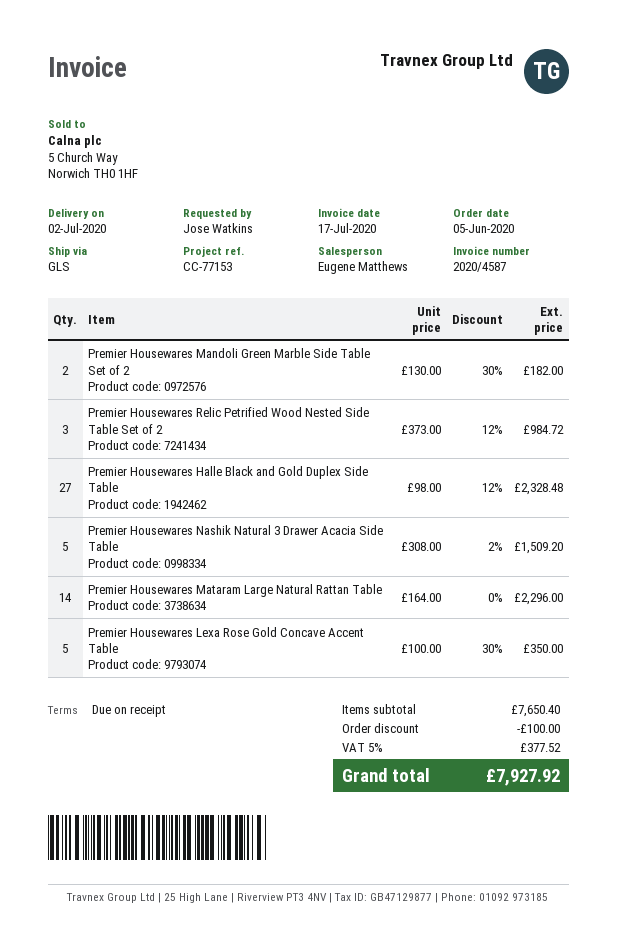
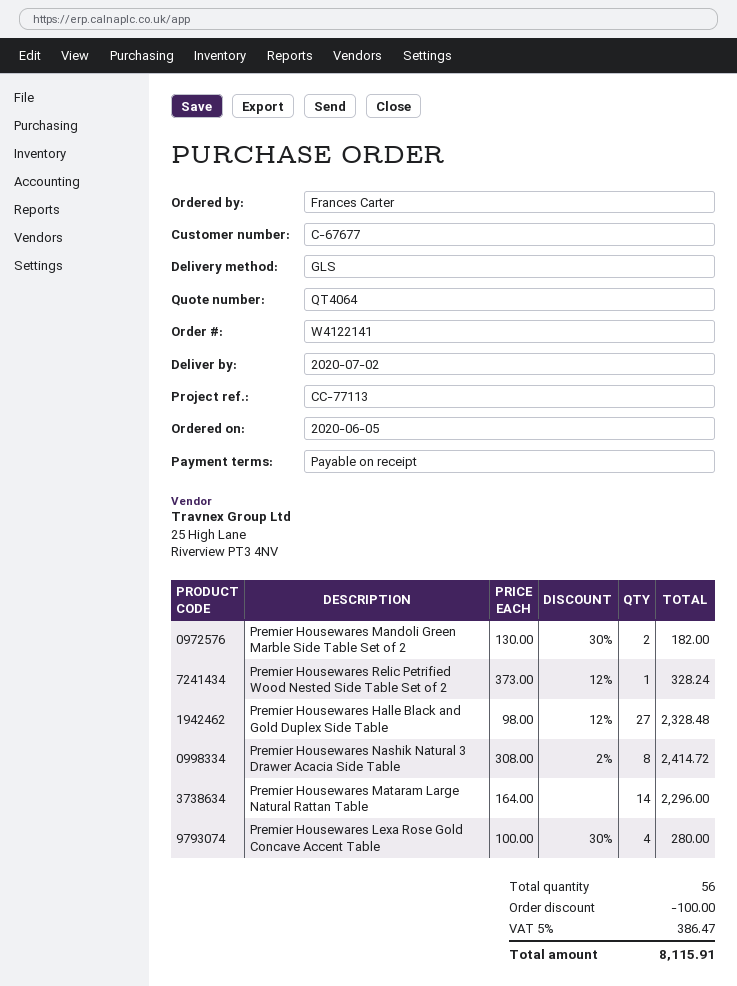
reference: CC-77153 -> CC-77113
ordered by: Jose Watkins -> Frances Carter
Premier Housewares Relic Petrified Wood Nested Side Table Set of 2: 3 x 373.00 - 12% = 984.72 -> 1 x 373.00 - 12% = 328.24
Premier Housewares Nashik Natural 3 Drawer Acacia Side Table: 5 x 308.00 - 2% = 1509.20 -> 8 x 308.00 - 2% = 2414.72
Premier Housewares Lexa Rose Gold Concave Accent Table: 5 x 100.00 - 30% = 350.00 -> 4 x 100.00 - 30% = 280.00
tax: 5% = 377.52 -> 5% = 386.47
total: 7927.92 -> 8115.91

